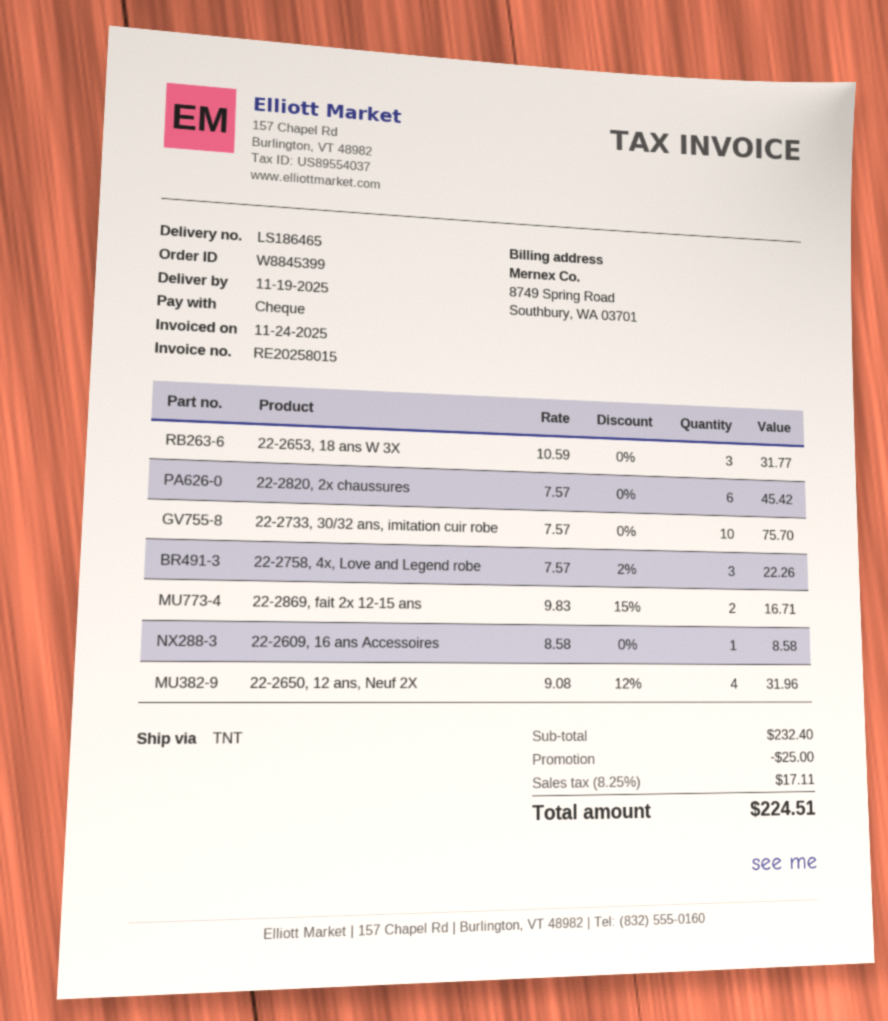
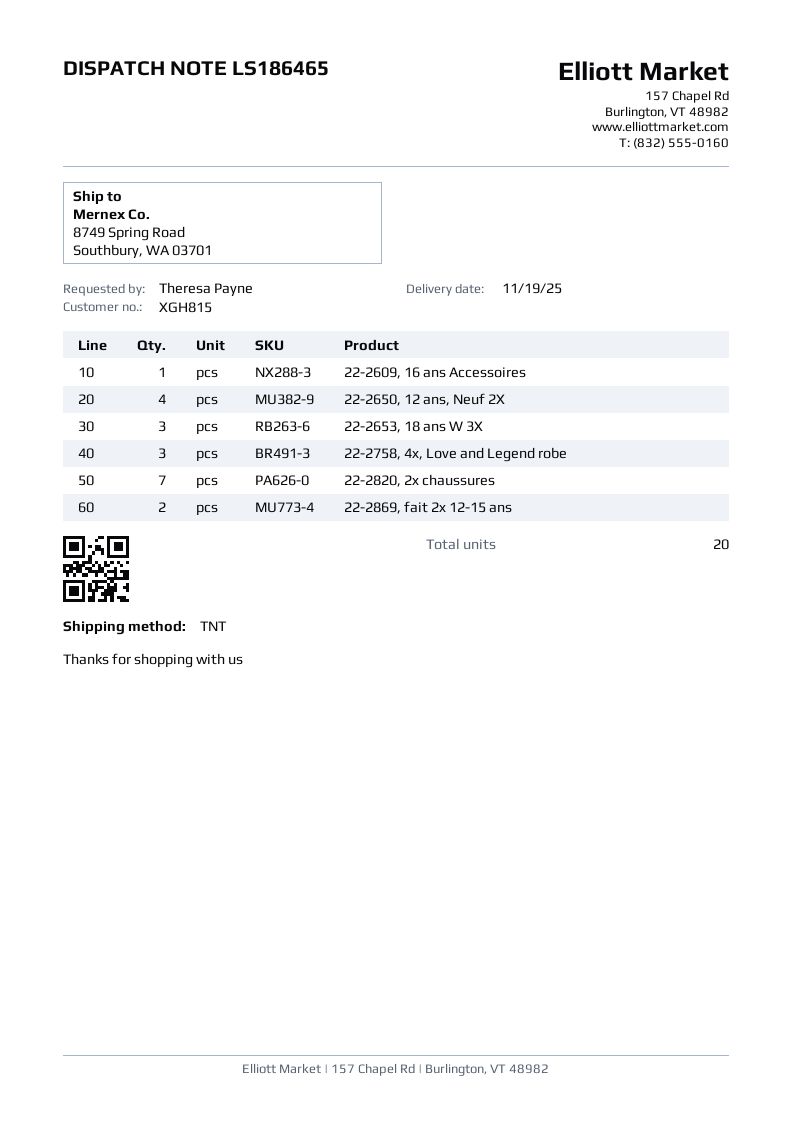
22-2820, 2x chaussures: 6 -> 7
22-2733, 30/32 ans, imitation cuir robe: 10 -> none

